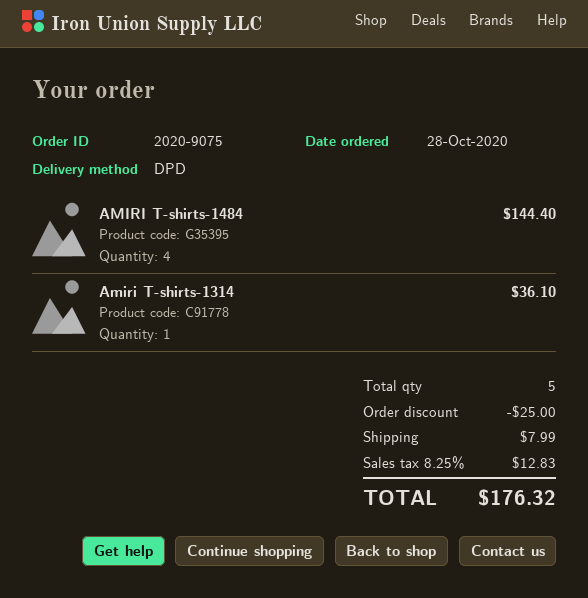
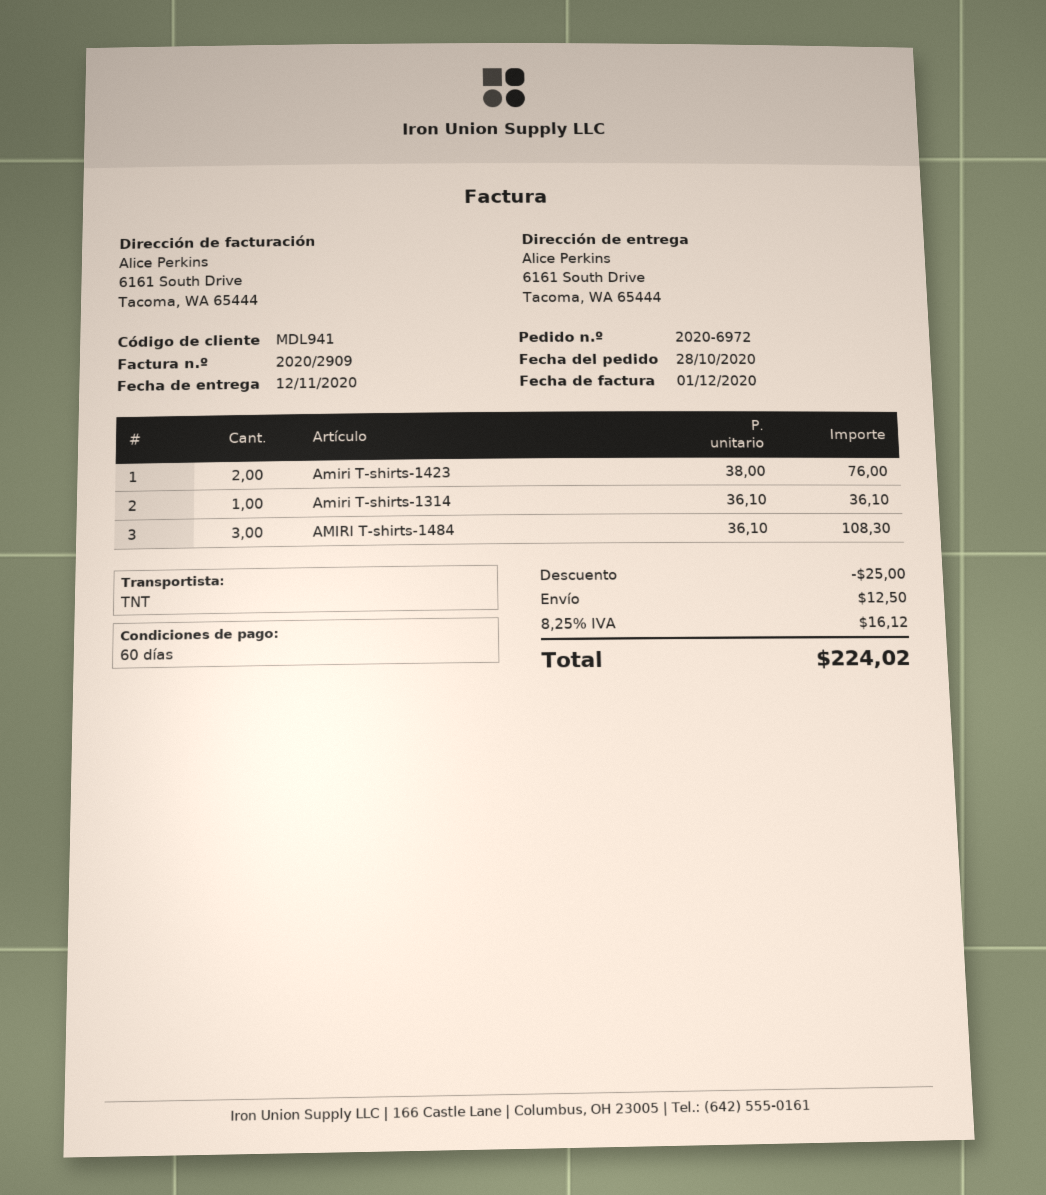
order number: 2020-9075 -> 2020-6972
shipping method: DPD -> TNT
AMIRI T-shirts-1484: 4 for 144.40 -> 3 for 108.30
Amiri T-shirts-1423: none -> 2 for 76.00
shipping: 7.99 -> 12.50
tax: 8.25% = 12.83 -> 8.25% = 16.12
total: 176.32 -> 224.02

